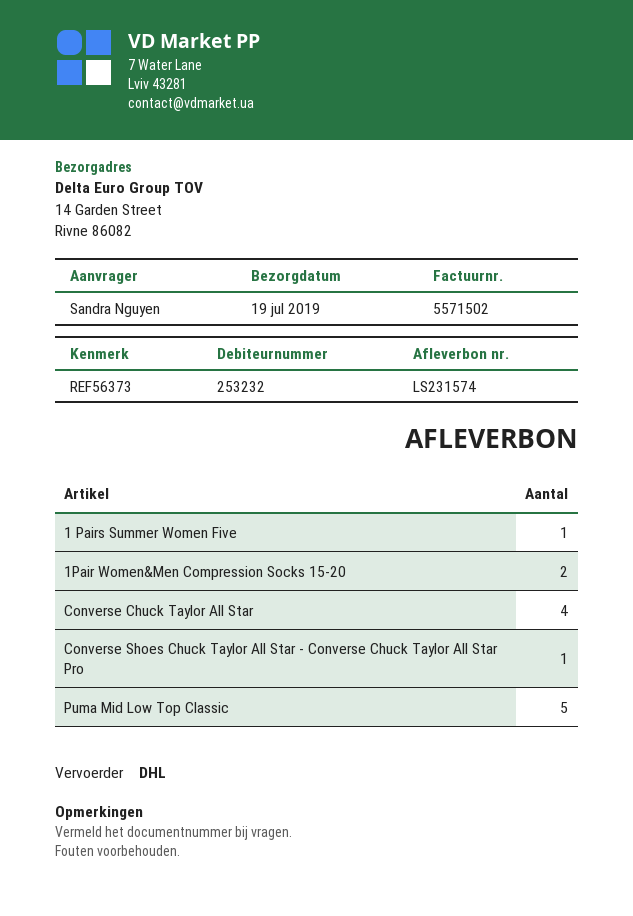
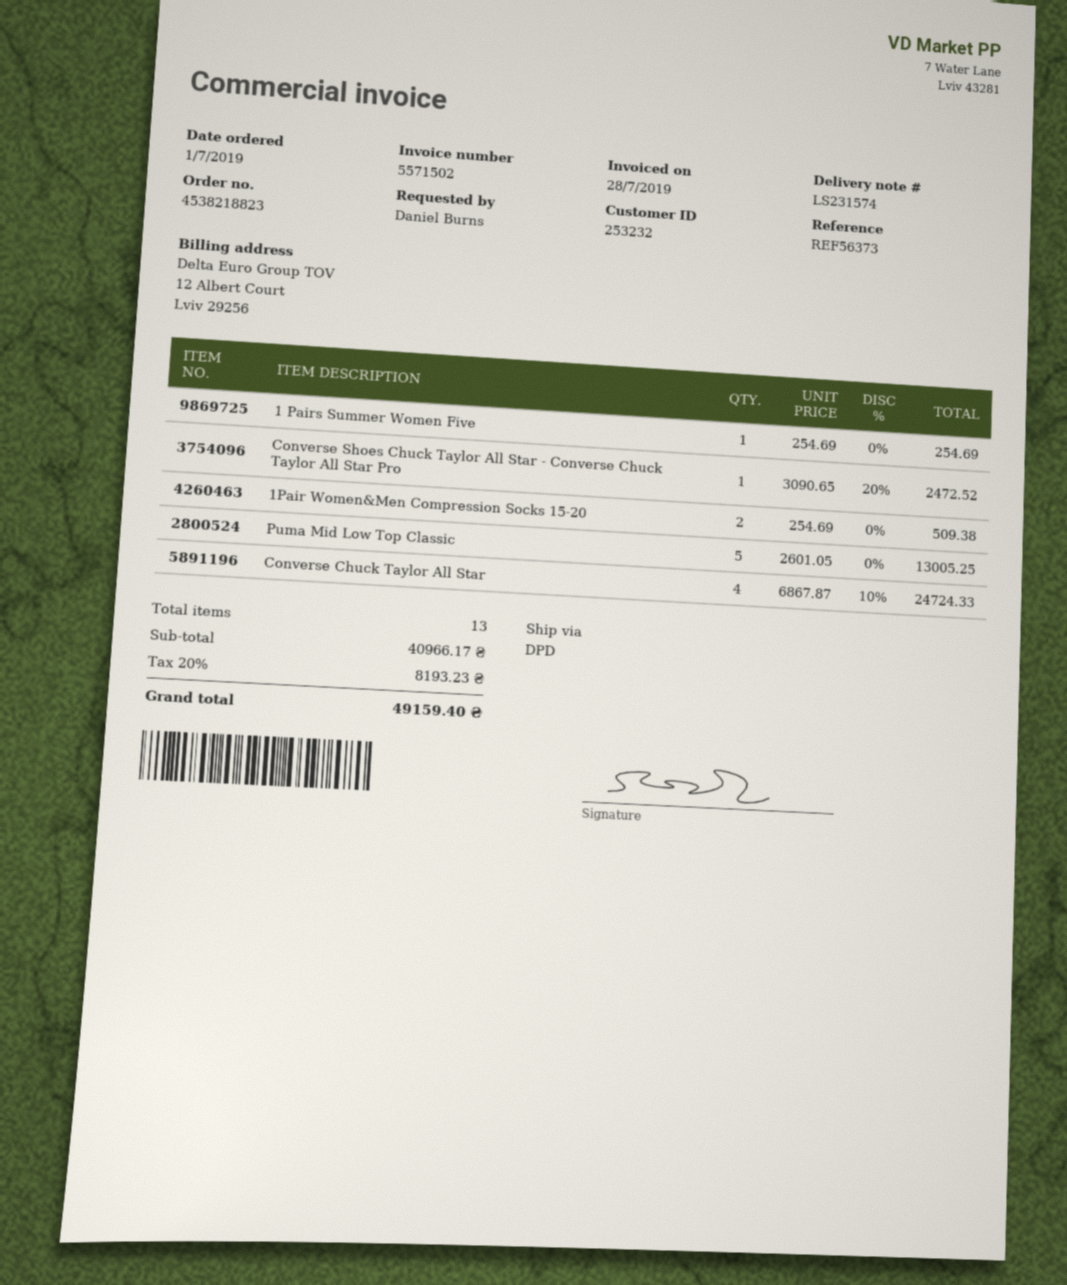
ordered by: Sandra Nguyen -> Daniel Burns
shipping method: DHL -> DPD

